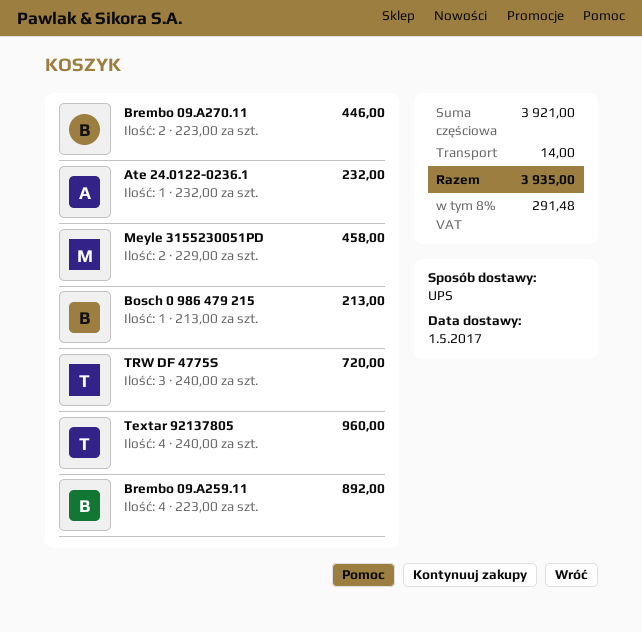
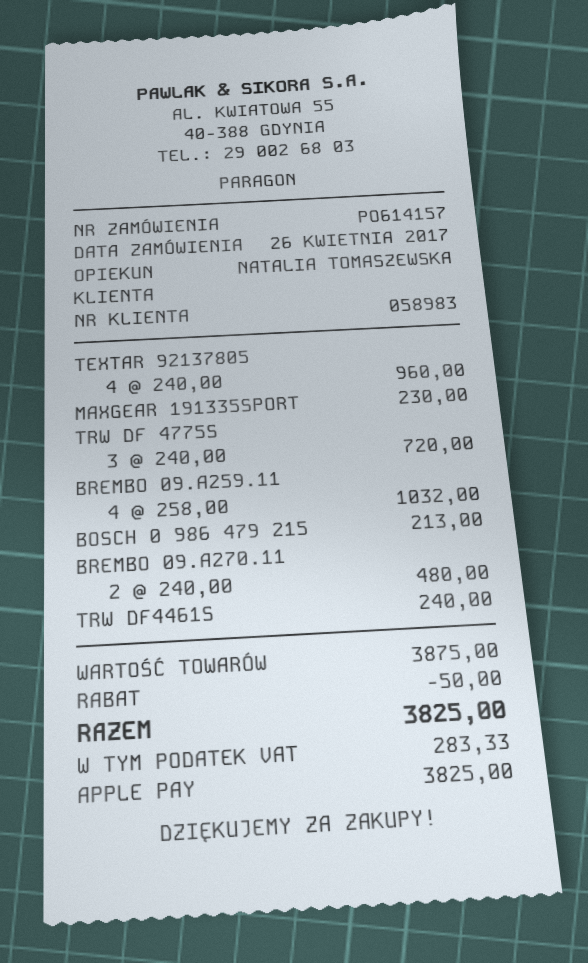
Brembo 09.A270.11: 2 x 223.00 = 446.00 -> 2 x 240.00 = 480.00
Ate 24.0122-0236.1: 1 x 232.00 = 232.00 -> none
Meyle 3155230051PD: 2 x 229.00 = 458.00 -> none
Brembo 09.A259.11: 4 x 223.00 = 892.00 -> 4 x 258.00 = 1032.00
MAXGEAR 191335SPORT: none -> 1 x 230.00 = 230.00
TRW DF4461S: none -> 1 x 240.00 = 240.00
subtotal: 3921.00 -> 3875.00
discount: none -> 50.00
shipping: 14.00 -> none
tax: 291.48 -> 283.33
total: 3935.00 -> 3825.00

